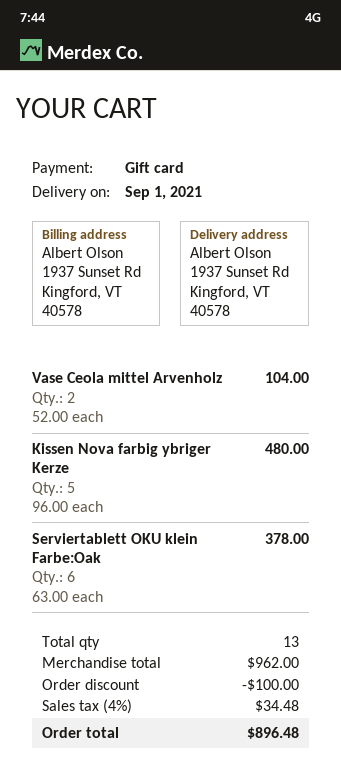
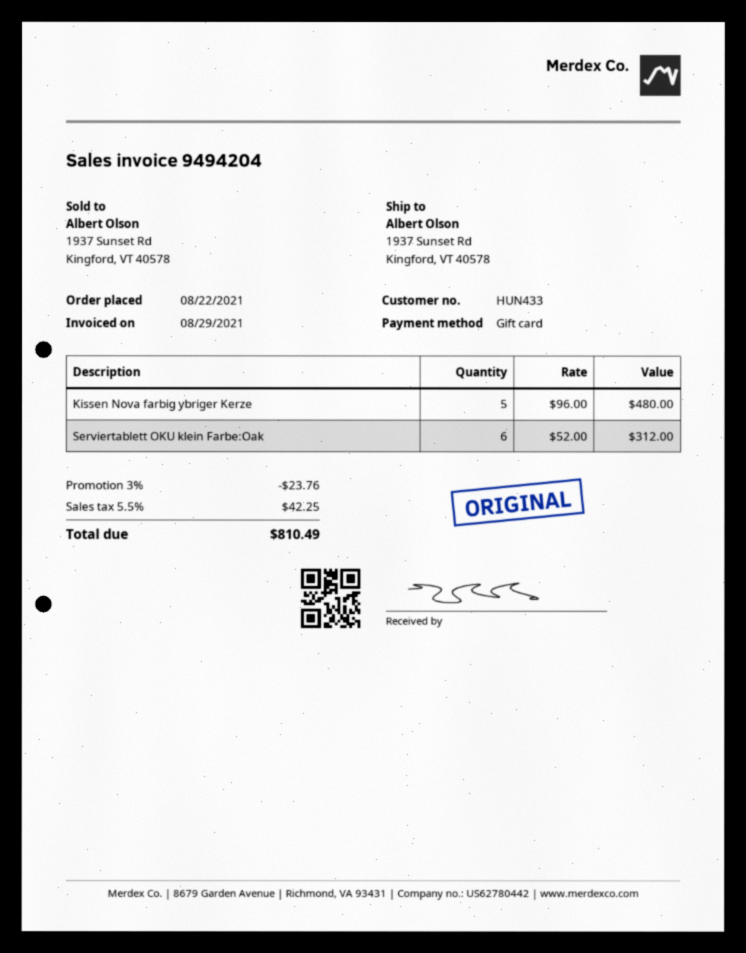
Vase Ceola mittel Arvenholz: 2 x 52.00 = 104.00 -> none
Serviertablett OKU klein Farbe:Oak: 6 x 63.00 = 378.00 -> 6 x 52.00 = 312.00
discount: 100.00 -> 23.76
tax: 4% = 34.48 -> 5.5% = 42.25
total: 896.48 -> 810.49

